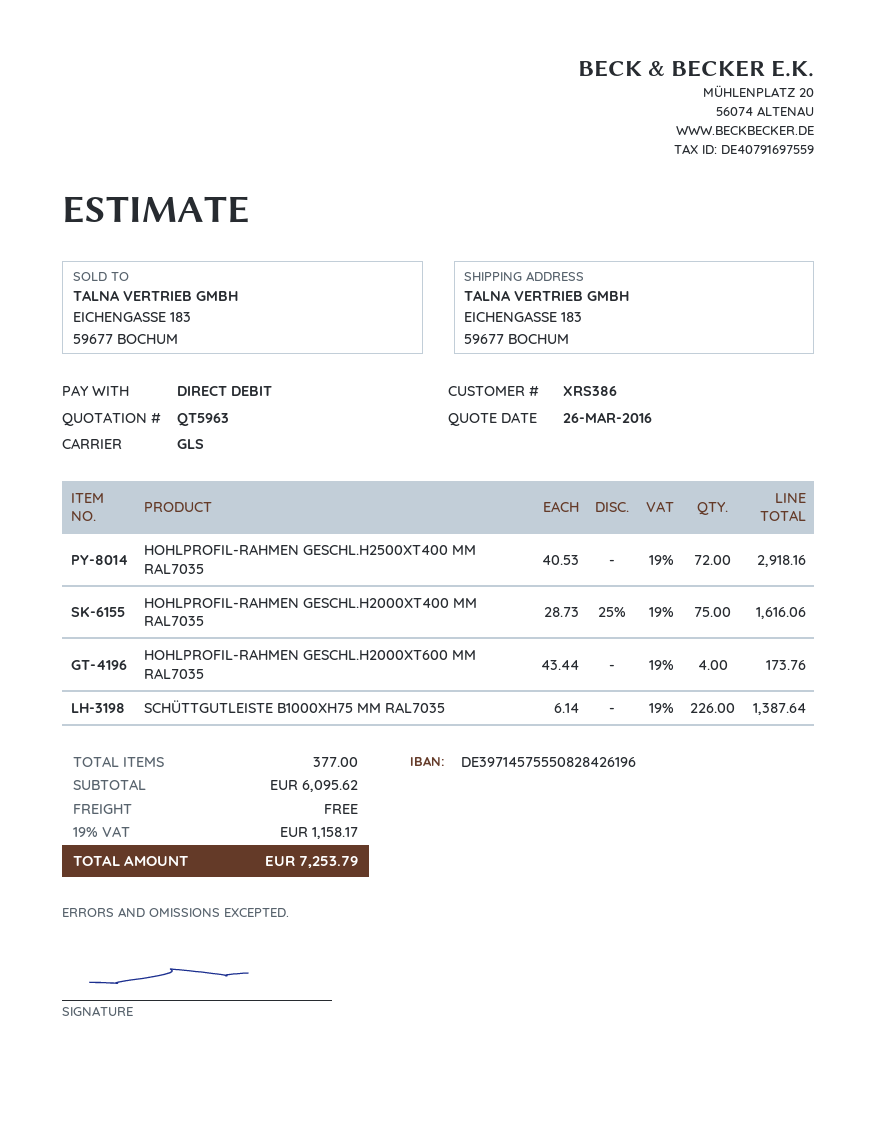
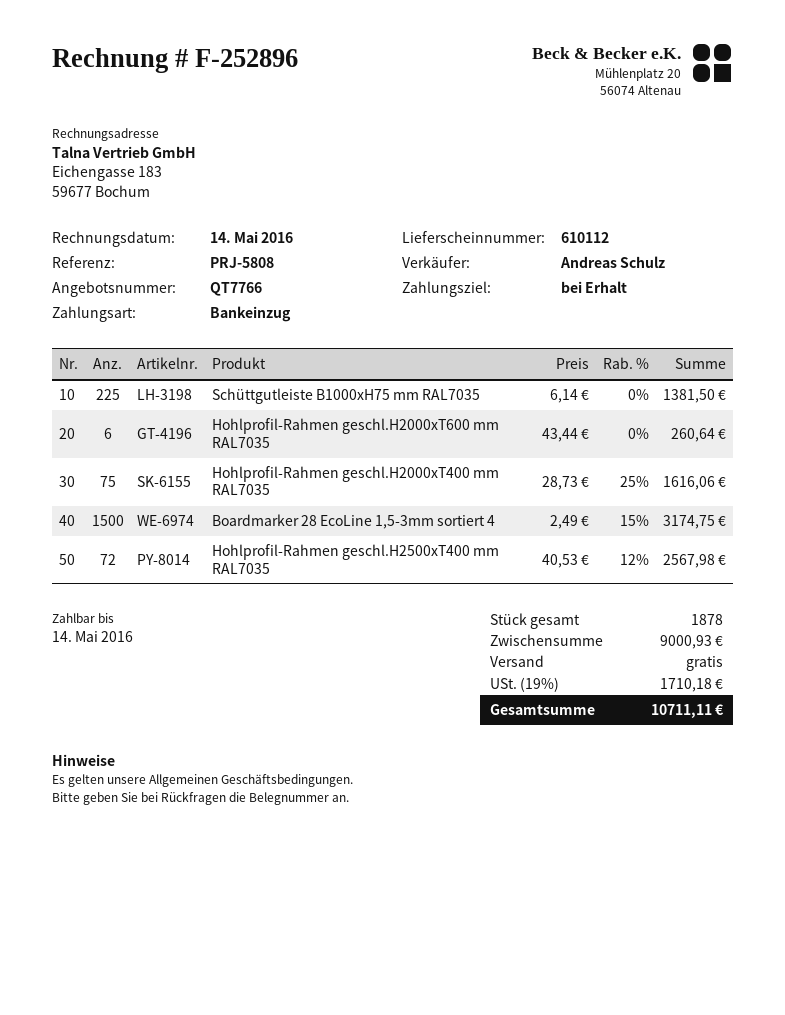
quote number: QT5963 -> QT7766
HOHLPROFIL-RAHMEN GESCHL.H2500XT400 MM RAL7035: 72 x 40.53 = 2918.16 -> 72 x 40.53 - 12% = 2567.98
HOHLPROFIL-RAHMEN GESCHL.H2000XT600 MM RAL7035: 4 x 43.44 = 173.76 -> 6 x 43.44 = 260.64
SCHÜTTGUTLEISTE B1000XH75 MM RAL7035: 226 x 6.14 = 1387.64 -> 225 x 6.14 = 1381.50
Boardmarker 28 EcoLine 1,5-3mm sortiert 4: none -> 1500 x 2.49 - 15% = 3174.75
total quantity: 377 -> 1878
subtotal: 6095.62 -> 9000.93
tax: 19% = 1158.17 -> 19% = 1710.18
total: 7253.79 -> 10711.11

